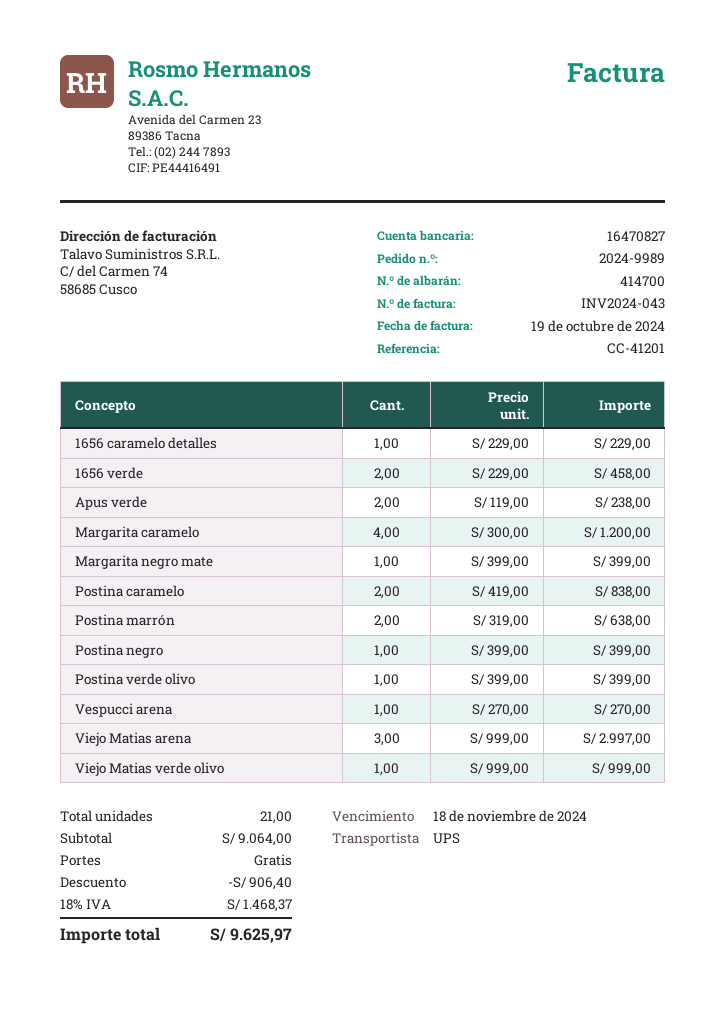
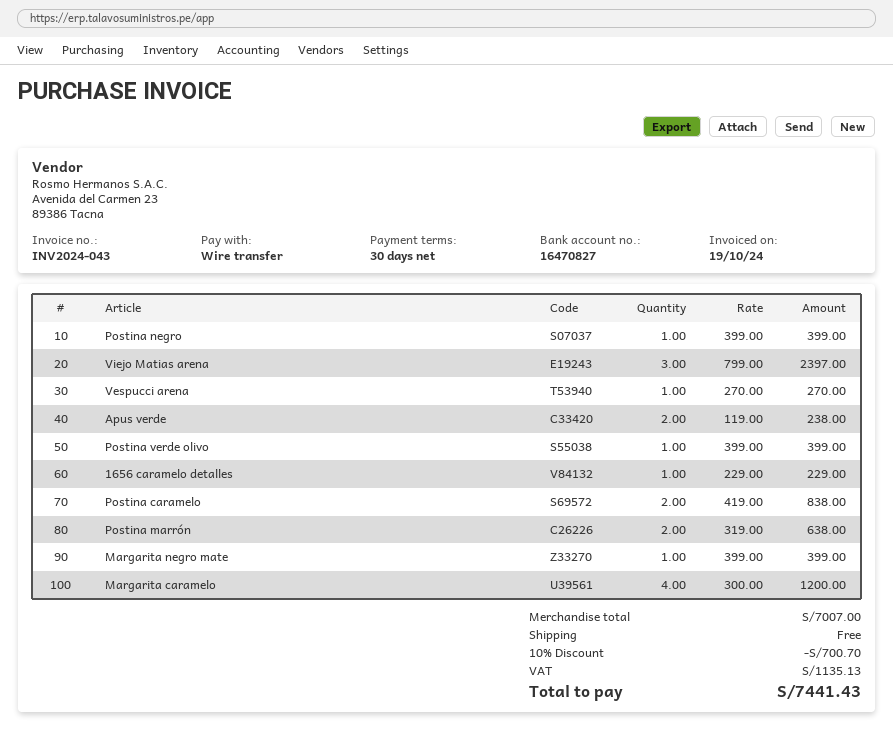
1656 verde: 2 x 229.00 = 458.00 -> none
Viejo Matias arena: 3 x 999.00 = 2997.00 -> 3 x 799.00 = 2397.00
Viejo Matias verde olivo: 1 x 999.00 = 999.00 -> none
subtotal: 9064.00 -> 7007.00
discount: 906.40 -> 700.70
tax: 1468.37 -> 1135.13
total: 9625.97 -> 7441.43

